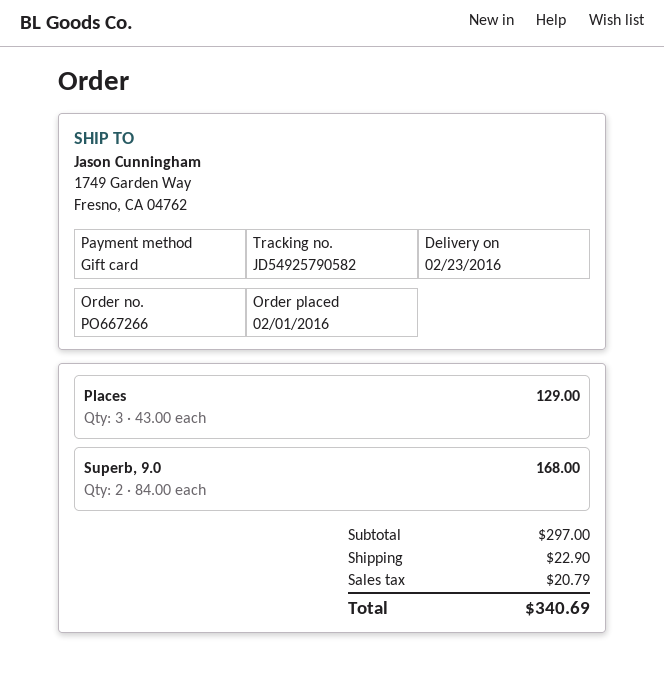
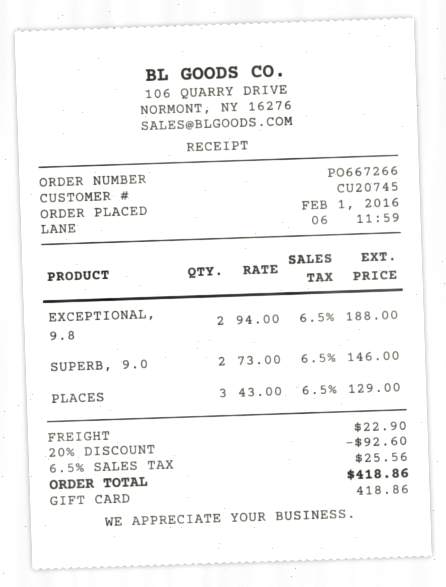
Superb, 9.0: 2 x 84.00 = 168.00 -> 2 x 73.00 = 146.00
EXCEPTIONAL, 9.8: none -> 2 x 94.00 = 188.00
discount: none -> 20% = 92.60
tax: 20.79 -> 25.56
total: 340.69 -> 418.86

